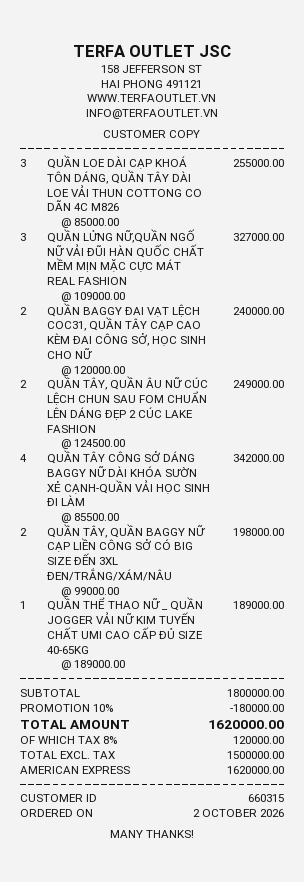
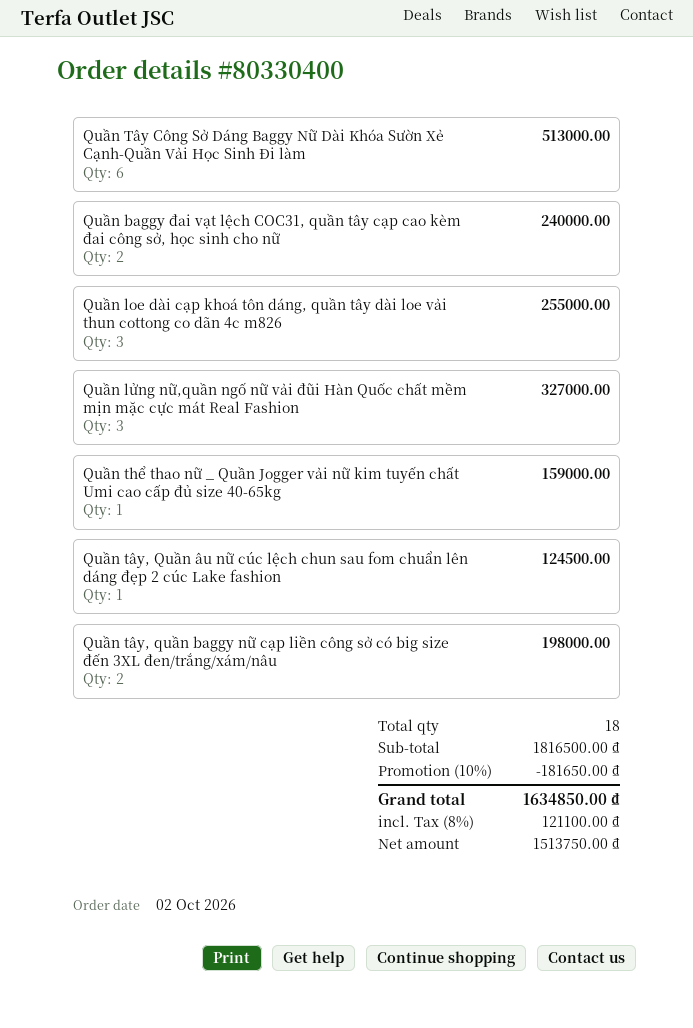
QUẦN TÂY, QUẦN ÂU NỮ CÚC LỆCH CHUN SAU FOM CHUẨN LÊN DÁNG ĐẸP 2 CÚC LAKE FASHION: 2 for 249000.00 -> 1 for 124500.00
QUẦN TÂY CÔNG SỞ DÁNG BAGGY NỮ DÀI KHÓA SƯỜN XẺ CẠNH-QUẦN VẢI HỌC SINH ĐI LÀM: 4 for 342000.00 -> 6 for 513000.00
QUẦN THỂ THAO NỮ _ QUẦN JOGGER VẢI NỮ KIM TUYẾN CHẤT UMI CAO CẤP ĐỦ SIZE 40-65KG: 1 for 189000.00 -> 1 for 159000.00
subtotal: 1800000.00 -> 1816500.00
discount: 10% = 180000.00 -> 10% = 181650.00
net: 1500000.00 -> 1513750.00
tax: 8% = 120000.00 -> 8% = 121100.00
total: 1620000.00 -> 1634850.00

